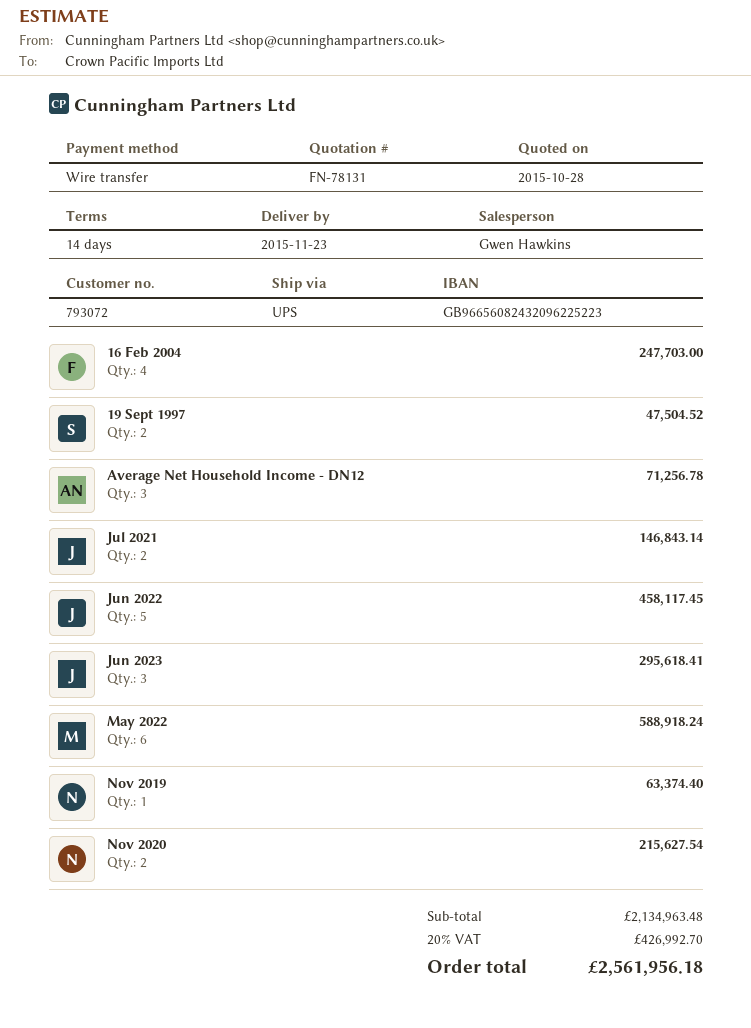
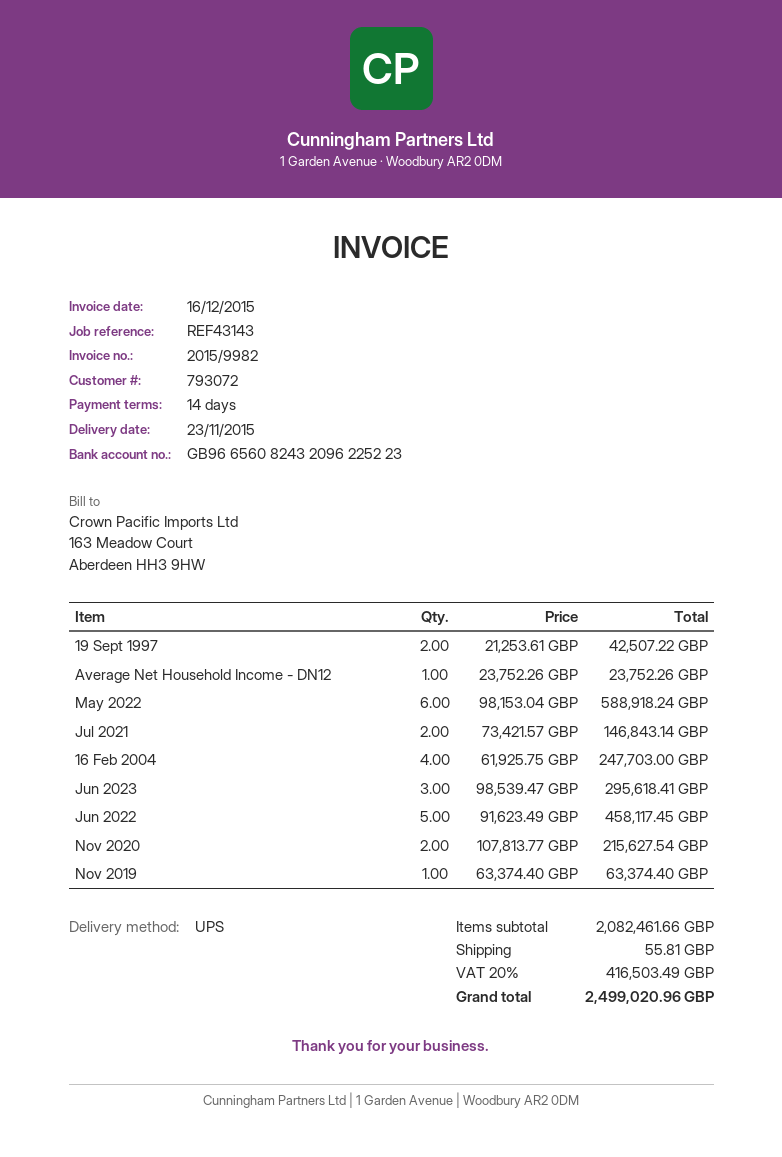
19 Sept 1997: 2 for 47504.52 -> 2 for 42507.22
Average Net Household Income - DN12: 3 for 71256.78 -> 1 for 23752.26
subtotal: 2134963.48 -> 2082461.66
shipping: none -> 55.81
tax: 20% = 426992.70 -> 20% = 416503.49
total: 2561956.18 -> 2499020.96

